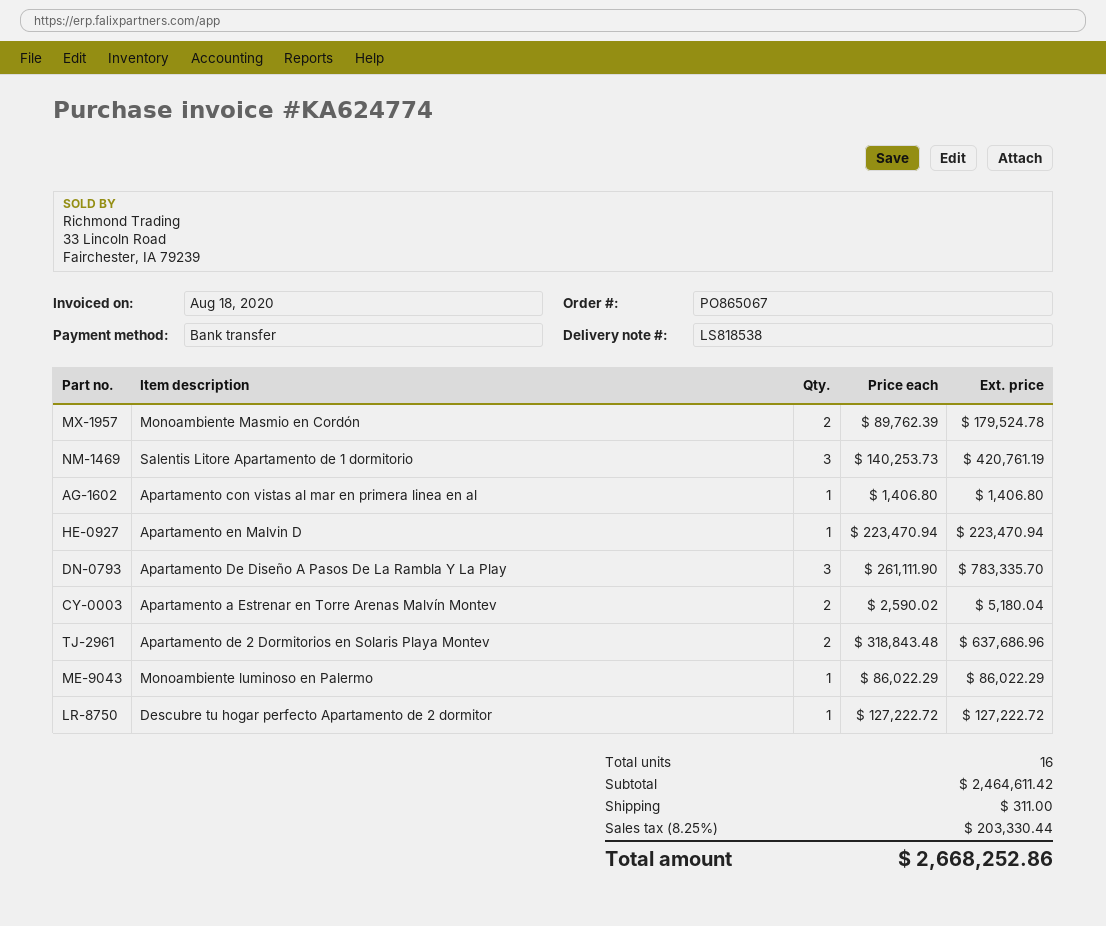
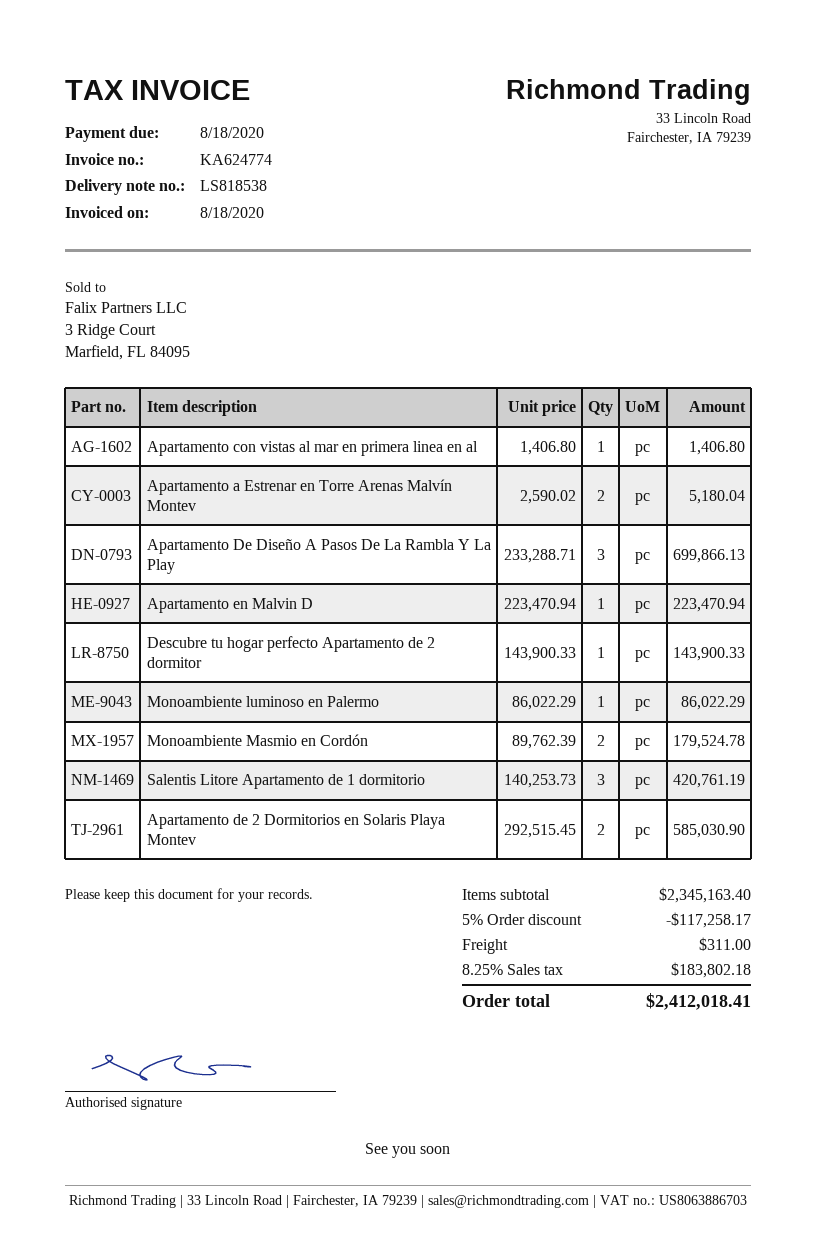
Apartamento De Diseño A Pasos De La Rambla Y La Play: 3 x 261111.90 = 783335.70 -> 3 x 233288.71 = 699866.13
Apartamento de 2 Dormitorios en Solaris Playa Montev: 2 x 318843.48 = 637686.96 -> 2 x 292515.45 = 585030.90
Descubre tu hogar perfecto Apartamento de 2 dormitor: 1 x 127222.72 = 127222.72 -> 1 x 143900.33 = 143900.33
subtotal: 2464611.42 -> 2345163.40
discount: none -> 5% = 117258.17
tax: 8.25% = 203330.44 -> 8.25% = 183802.18
total: 2668252.86 -> 2412018.41

